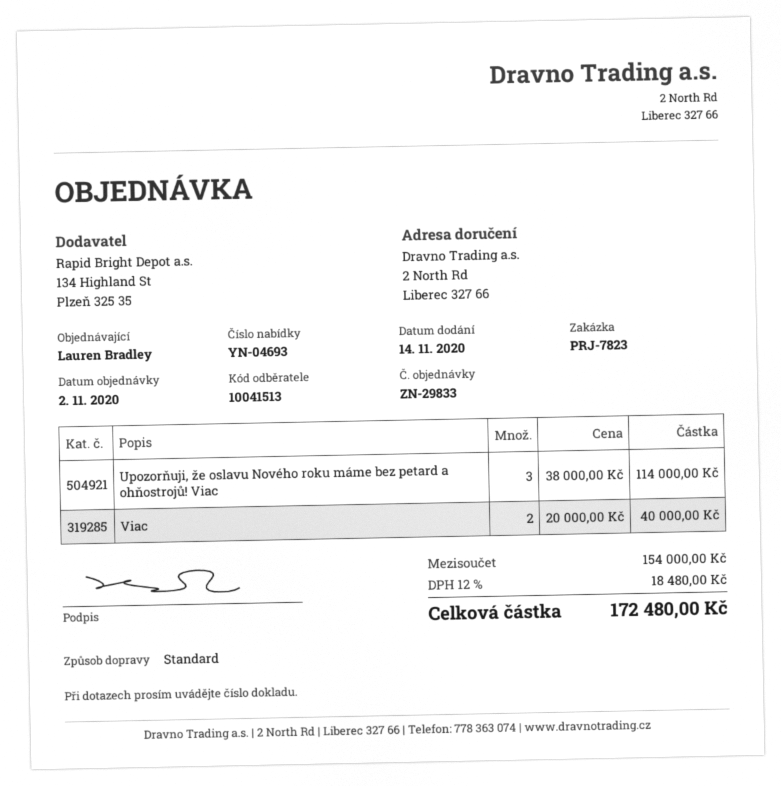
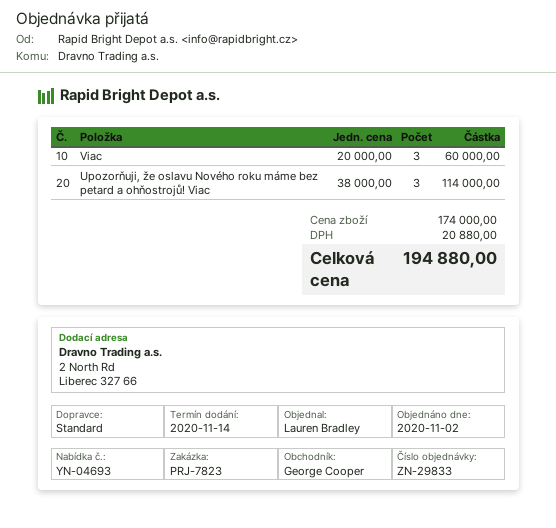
Viac: 2 x 20000.00 = 40000.00 -> 3 x 20000.00 = 60000.00
subtotal: 154000.00 -> 174000.00
tax: 18480.00 -> 20880.00
total: 172480.00 -> 194880.00

